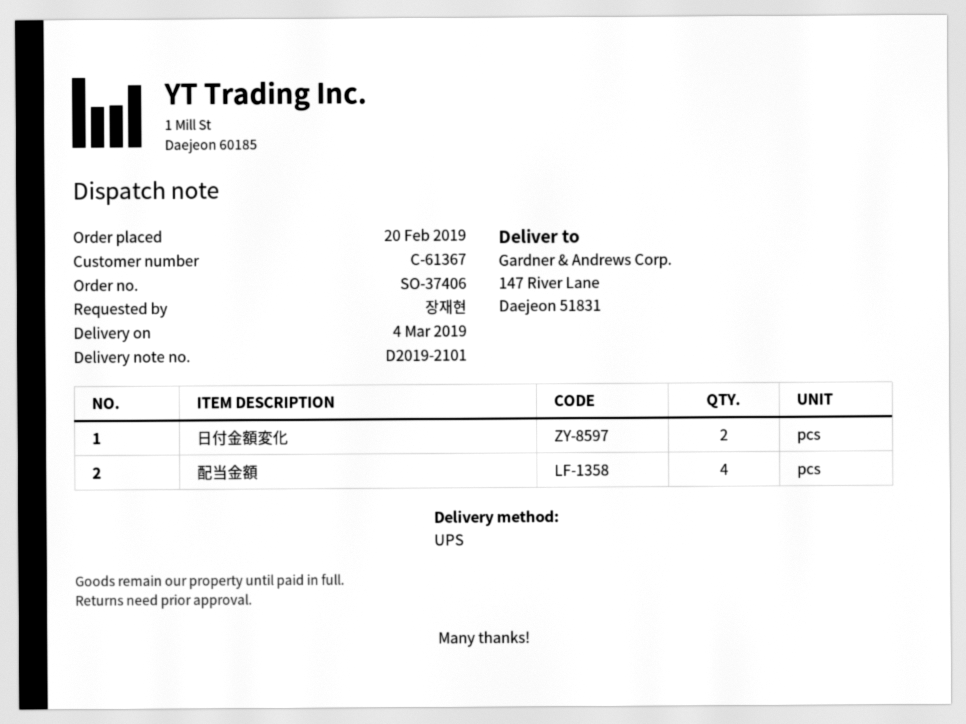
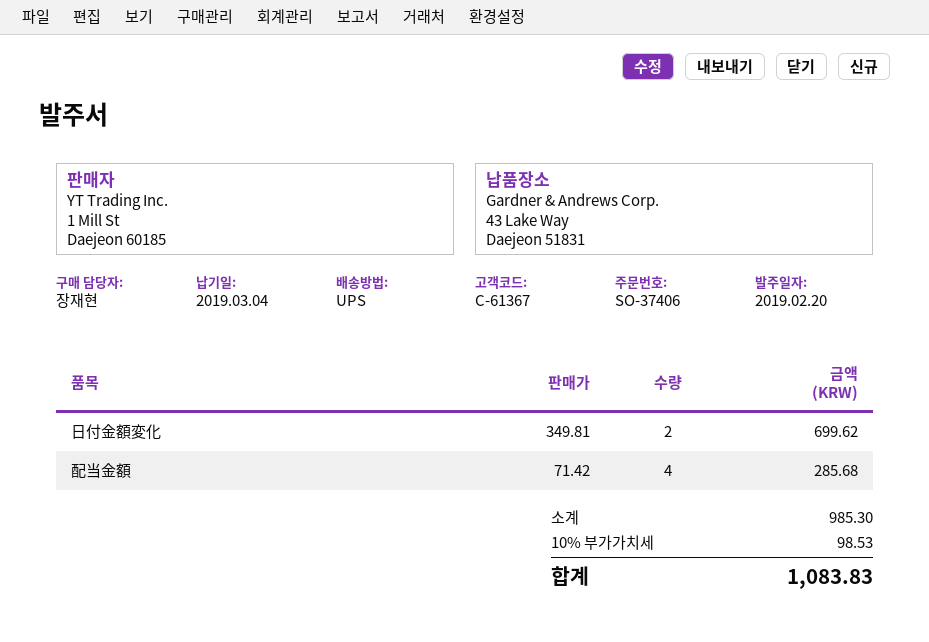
ship to: 147 River Lane, Daejeon 51831 -> 43 Lake Way, Daejeon 51831

